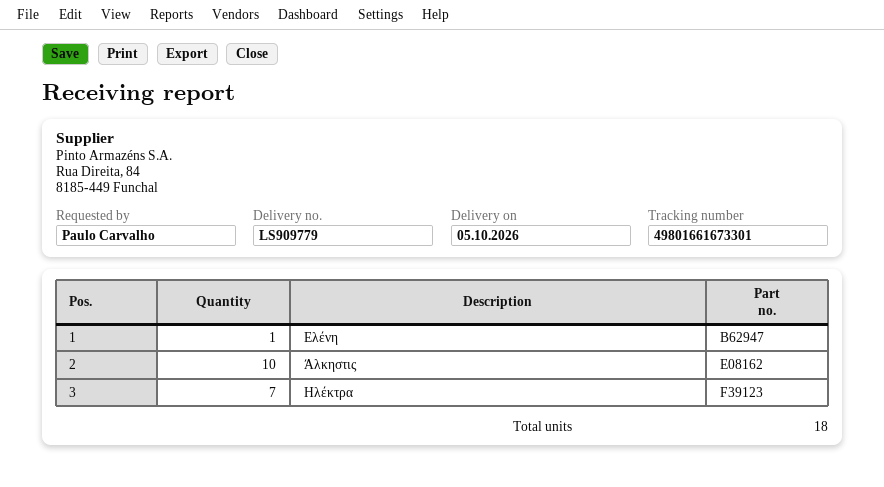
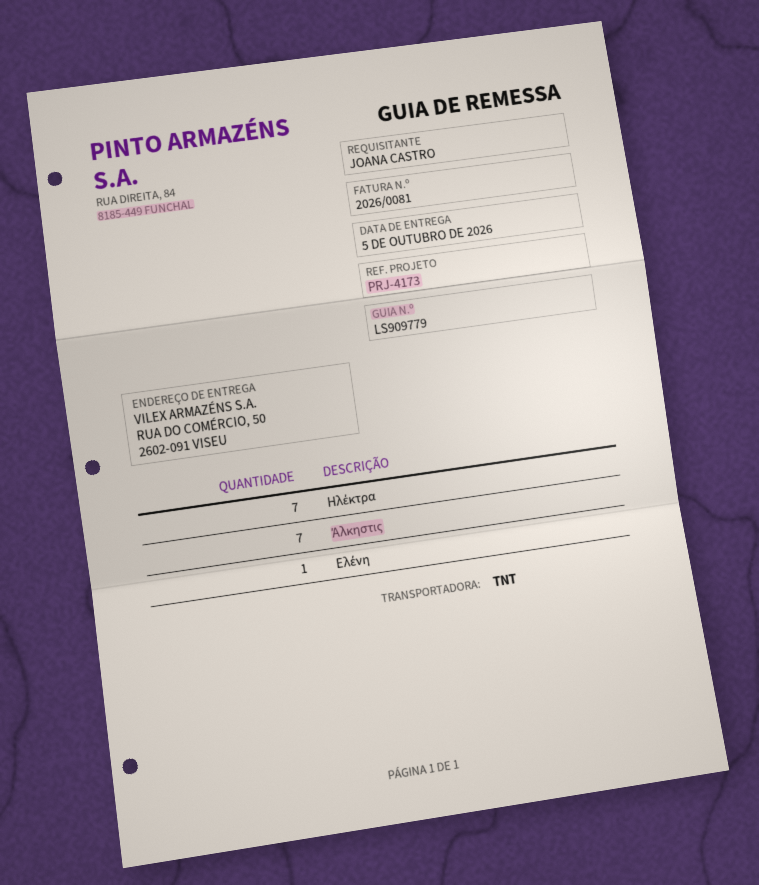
ordered by: Paulo Carvalho -> JOANA CASTRO
Άλκηστις: 10 -> 7

